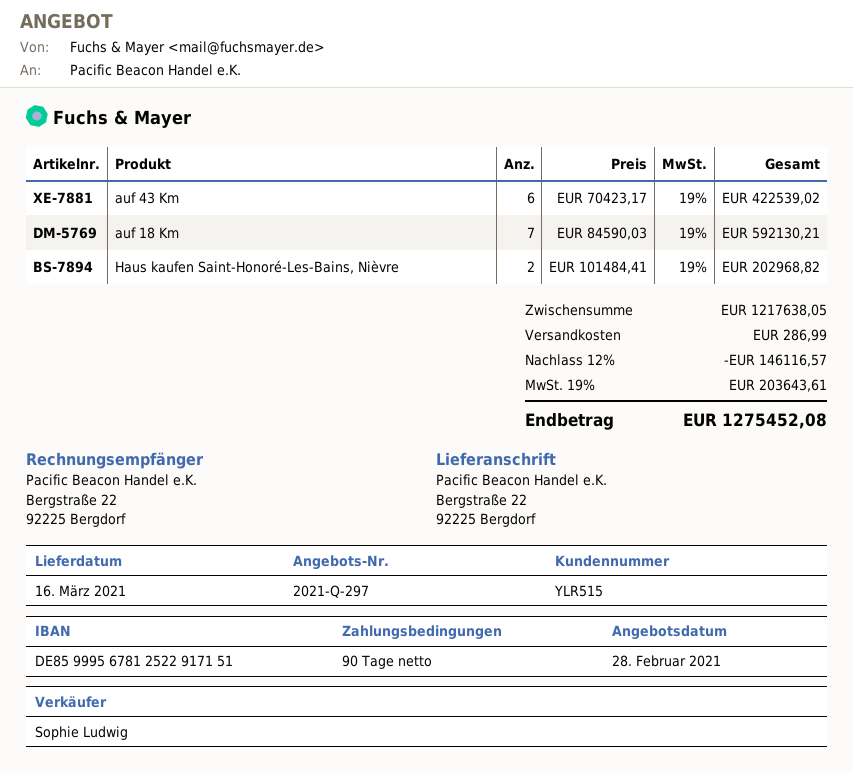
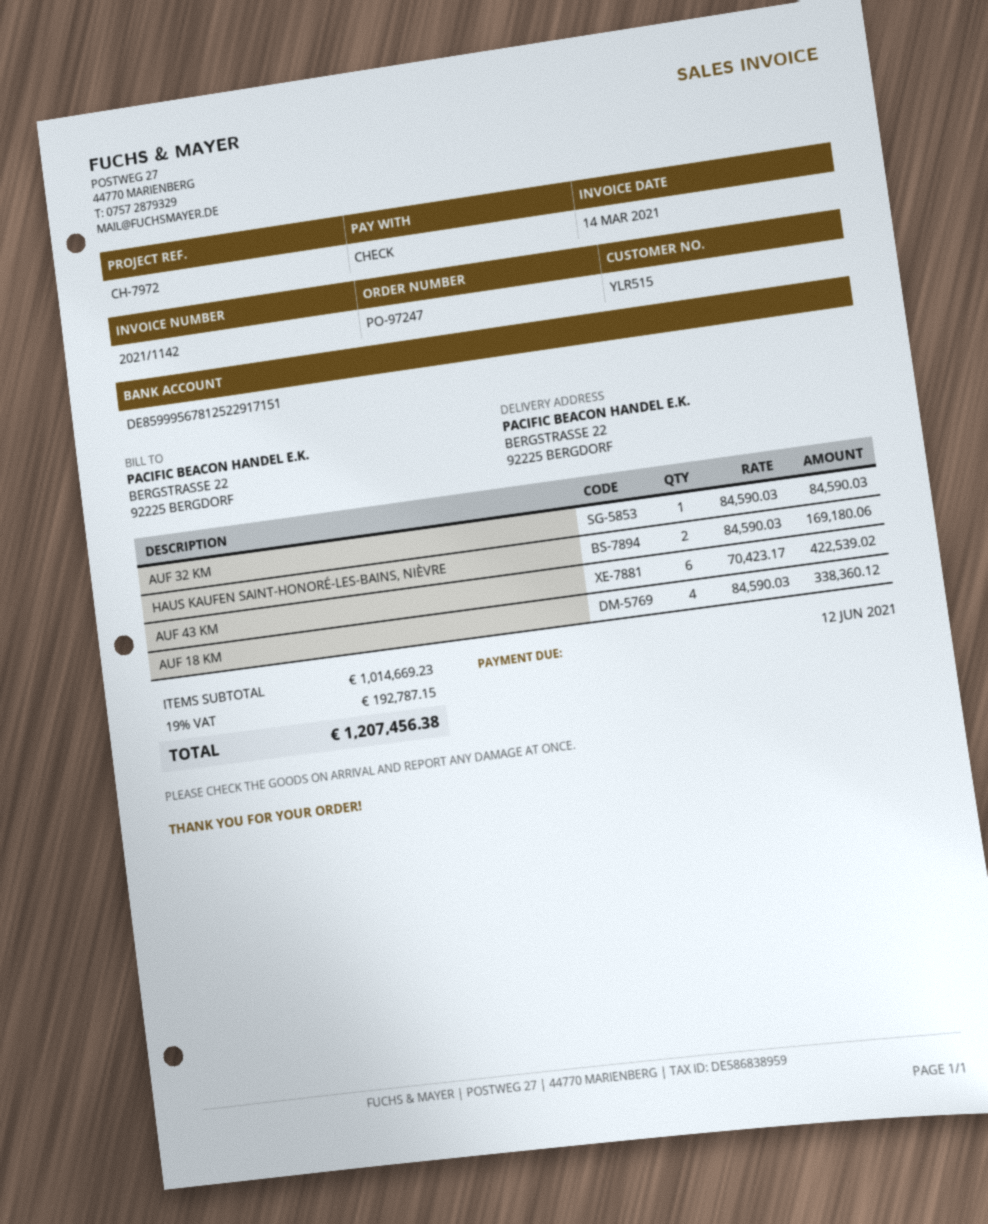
auf 18 Km: 7 x 84590.03 = 592130.21 -> 4 x 84590.03 = 338360.12
Haus kaufen Saint-Honoré-Les-Bains, Nièvre: 2 x 101484.41 = 202968.82 -> 2 x 84590.03 = 169180.06
AUF 32 KM: none -> 1 x 84590.03 = 84590.03
subtotal: 1217638.05 -> 1014669.23
discount: 12% = 146116.57 -> none
shipping: 286.99 -> none
tax: 19% = 203643.61 -> 19% = 192787.15
total: 1275452.08 -> 1207456.38

